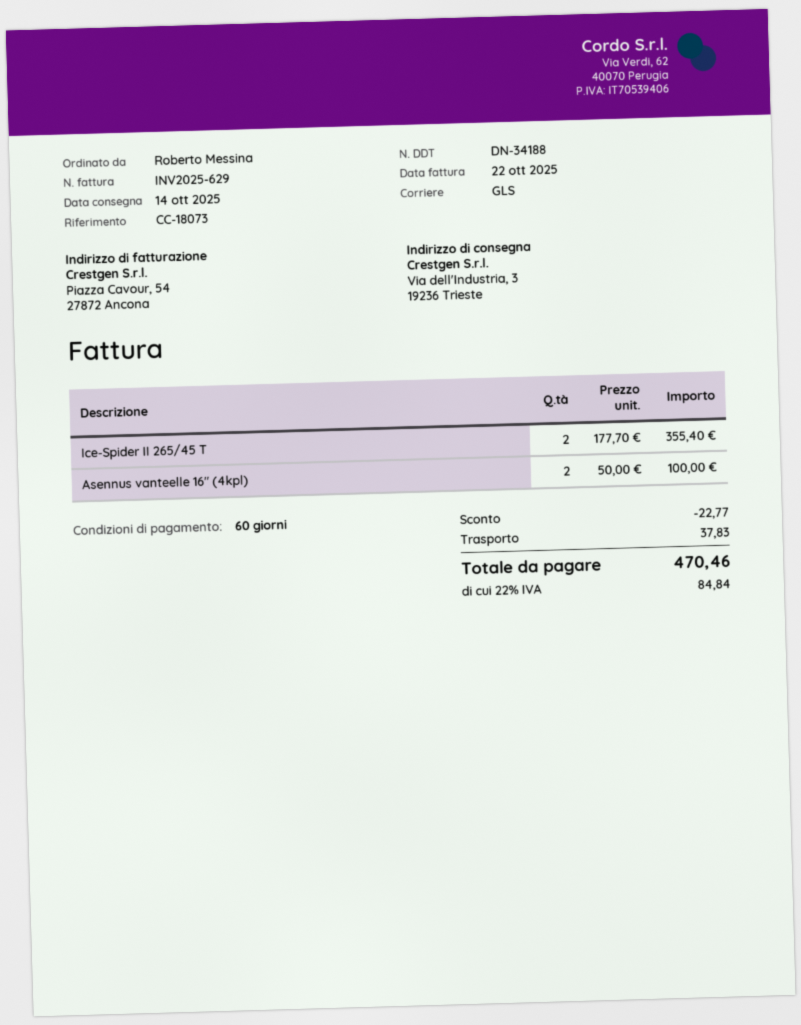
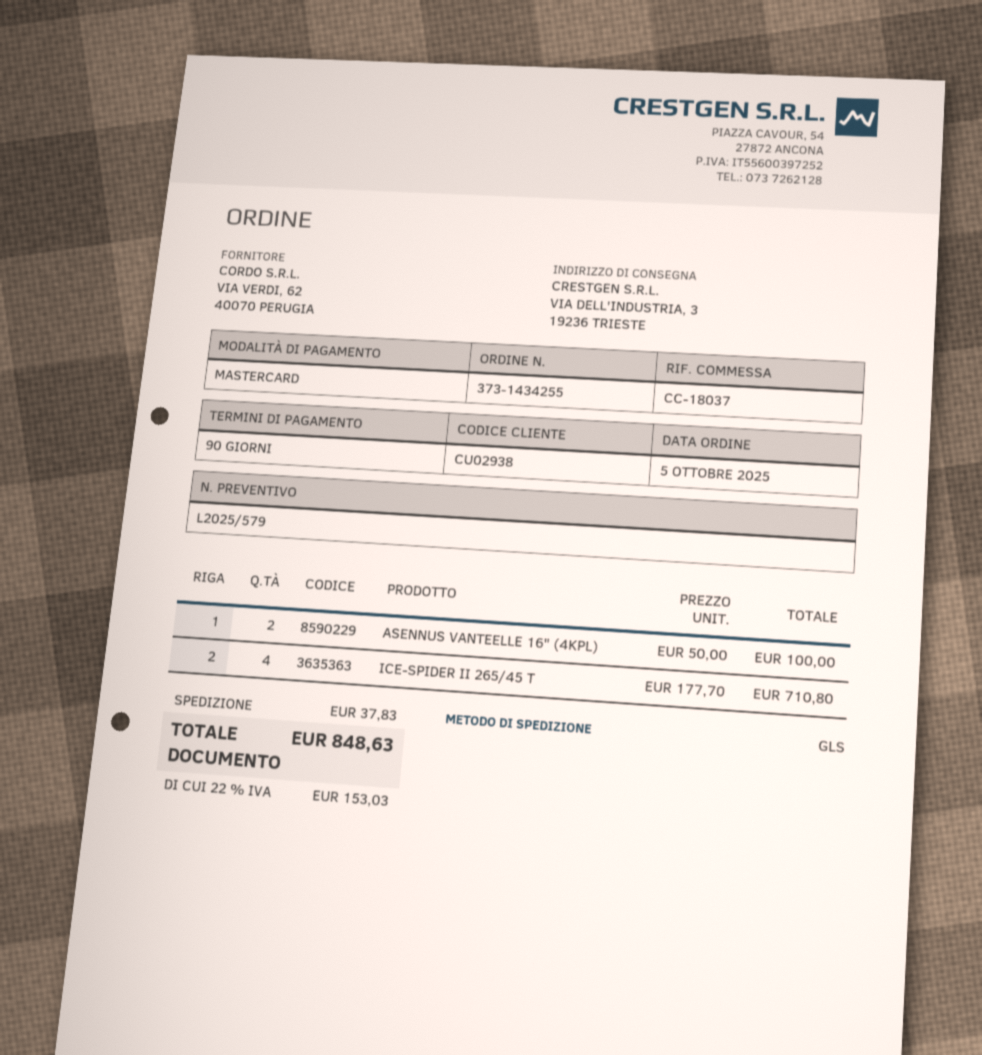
payment terms: 60 days -> 90 days
reference: CC-18073 -> CC-18037
Ice-Spider II 265/45 T: 2 x 177.70 = 355.40 -> 4 x 177.70 = 710.80
discount: 22.77 -> none
tax: 22% = 84.84 -> 22% = 153.03
total: 470.46 -> 848.63

